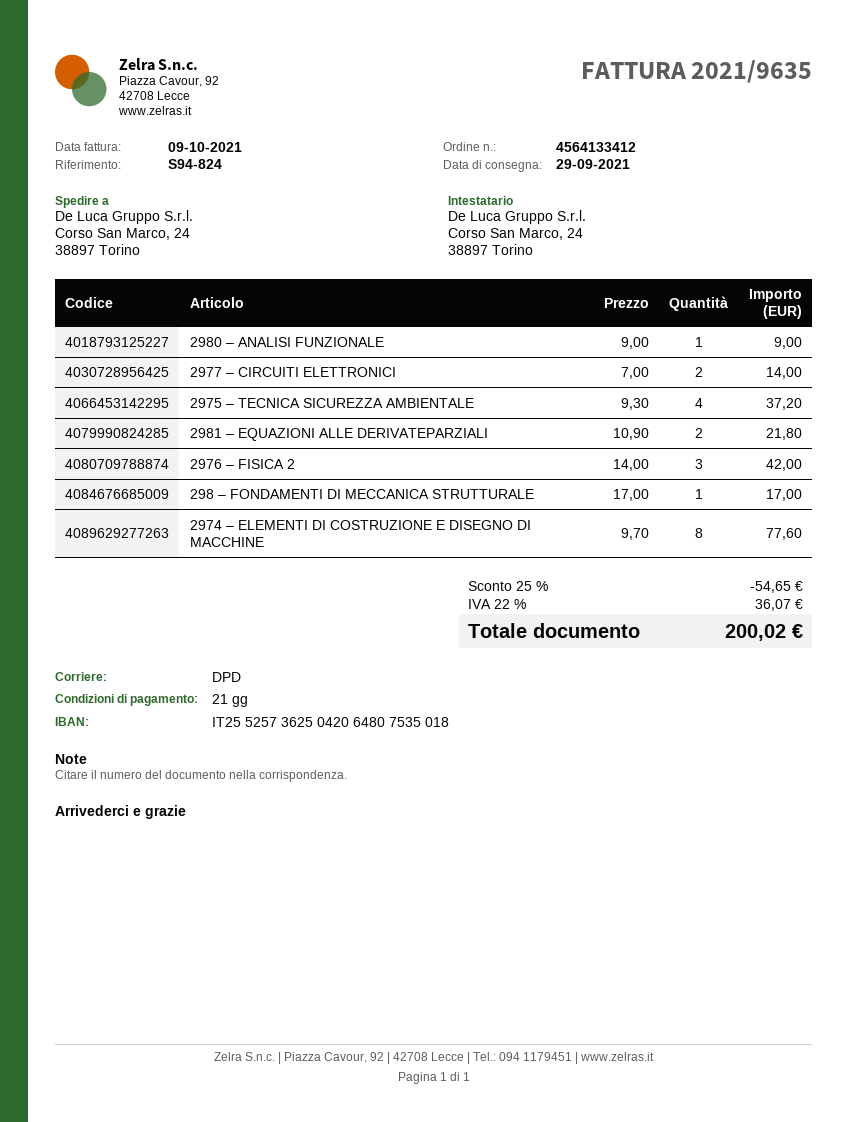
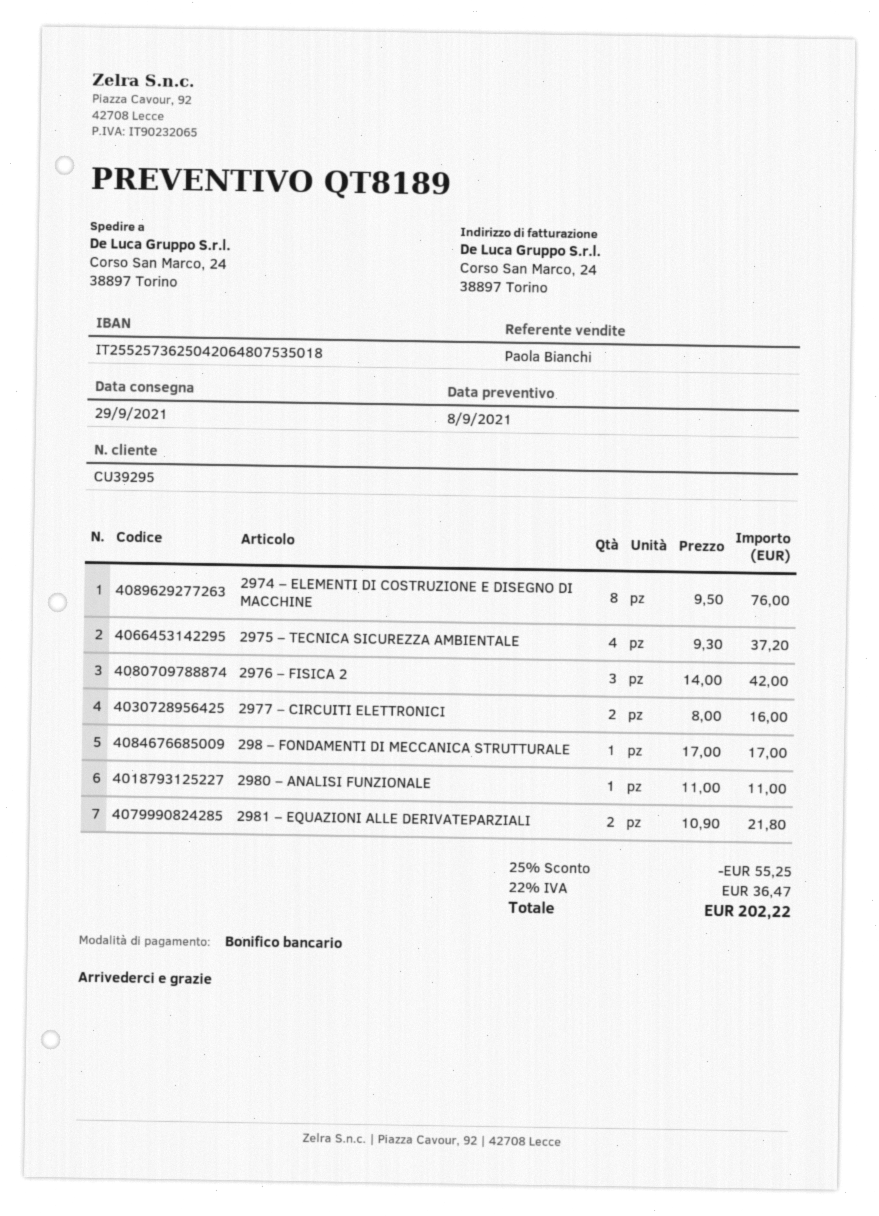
2980 – ANALISI FUNZIONALE: 1 x 9.00 = 9.00 -> 1 x 11.00 = 11.00
2977 – CIRCUITI ELETTRONICI: 2 x 7.00 = 14.00 -> 2 x 8.00 = 16.00
2974 – ELEMENTI DI COSTRUZIONE E DISEGNO DI MACCHINE: 8 x 9.70 = 77.60 -> 8 x 9.50 = 76.00
discount: 25% = 54.65 -> 25% = 55.25
tax: 22% = 36.07 -> 22% = 36.47
total: 200.02 -> 202.22

